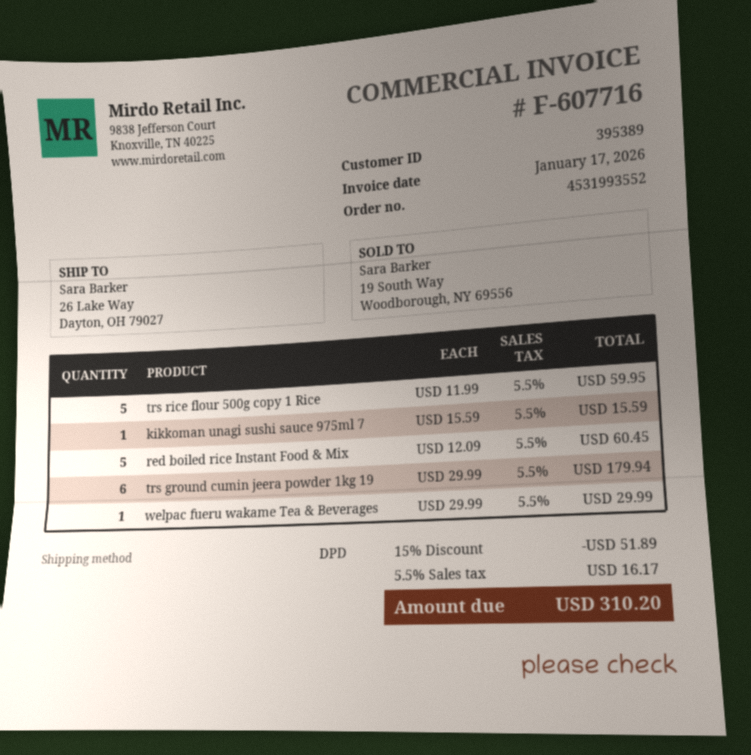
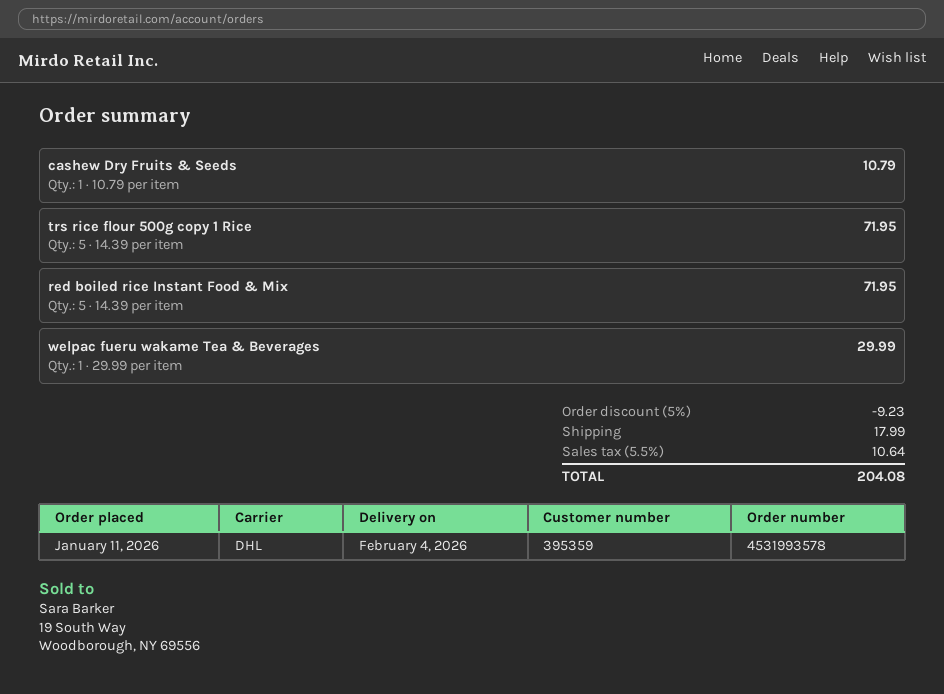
order number: 4531993552 -> 4531993578
customer number: 395389 -> 395359
shipping method: DPD -> DHL
trs rice flour 500g copy 1 Rice: 5 x 11.99 = 59.95 -> 5 x 14.39 = 71.95
kikkoman unagi sushi sauce 975ml 7: 1 x 15.59 = 15.59 -> none
red boiled rice Instant Food & Mix: 5 x 12.09 = 60.45 -> 5 x 14.39 = 71.95
trs ground cumin jeera powder 1kg 19: 6 x 29.99 = 179.94 -> none
cashew Dry Fruits & Seeds: none -> 1 x 10.79 = 10.79
discount: 15% = 51.89 -> 5% = 9.23
shipping: none -> 17.99
tax: 5.5% = 16.17 -> 5.5% = 10.64
total: 310.20 -> 204.08

